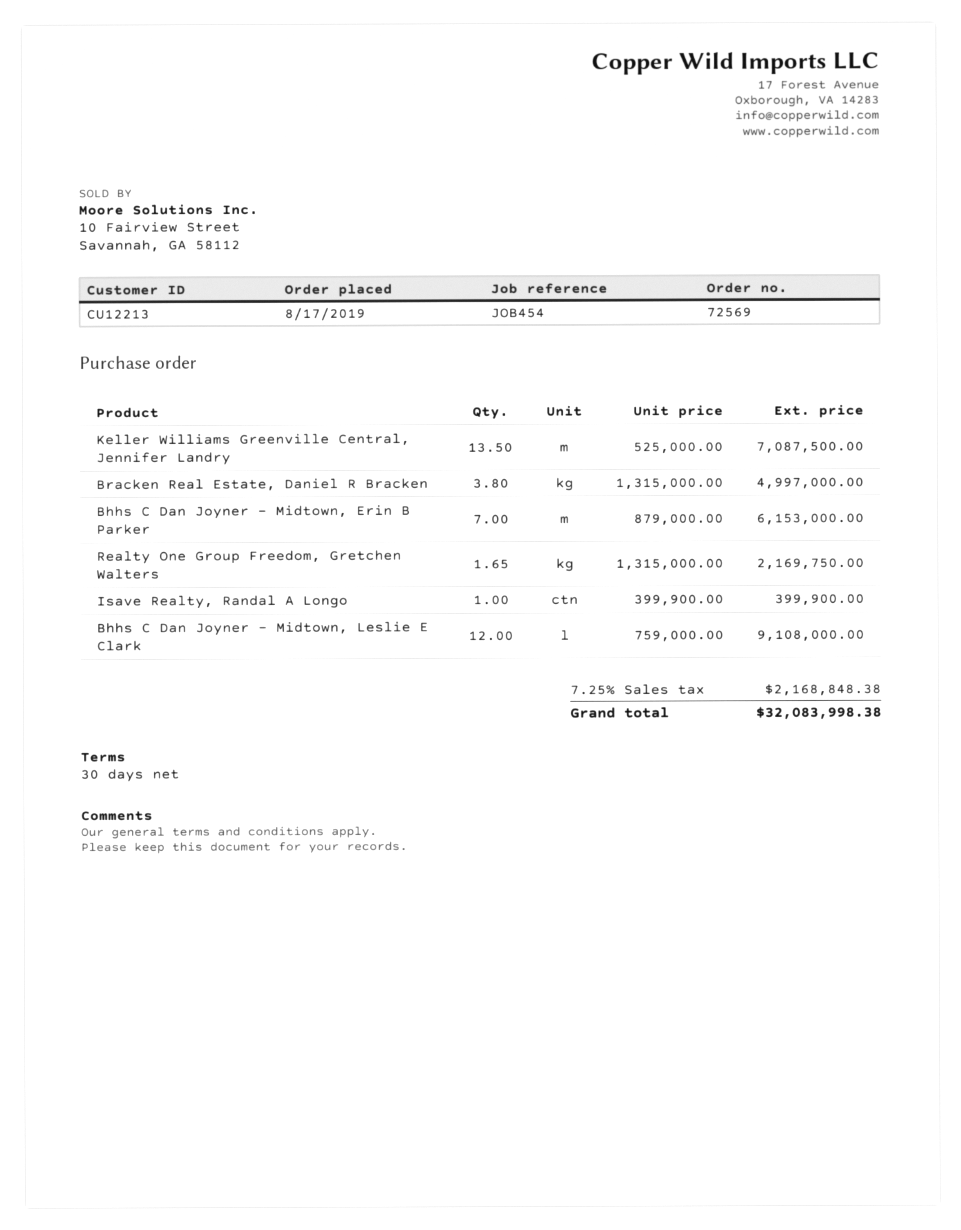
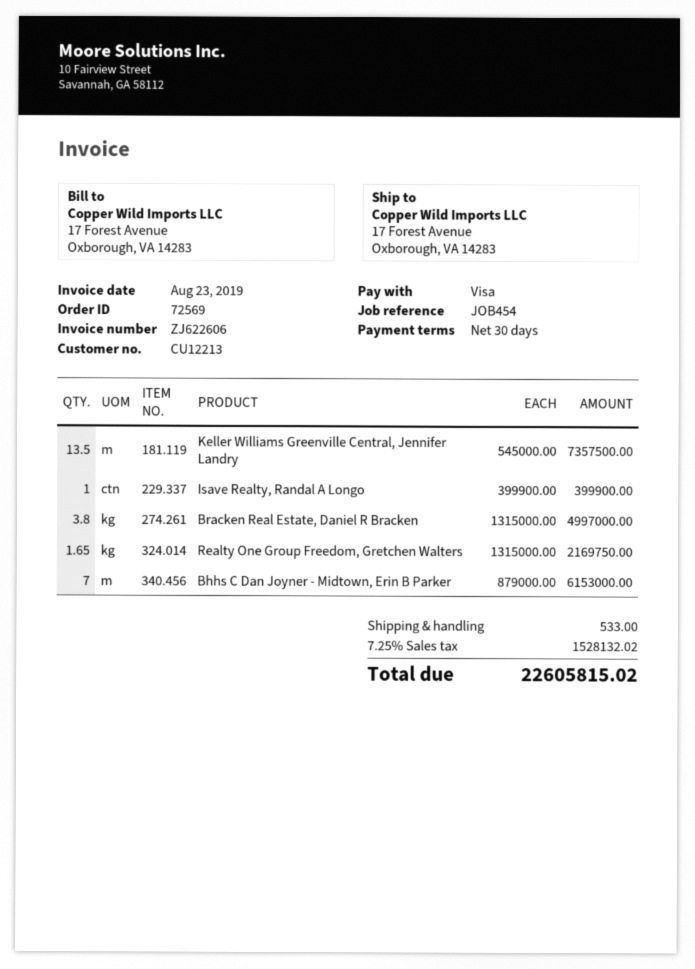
Keller Williams Greenville Central, Jennifer Landry: 13.5 x 525000.00 = 7087500.00 -> 13.5 x 545000.00 = 7357500.00
Bhhs C Dan Joyner - Midtown, Leslie E Clark: 12 x 759000.00 = 9108000.00 -> none
shipping: none -> 533.00
tax: 7.25% = 2168848.38 -> 7.25% = 1528132.02
total: 32083998.38 -> 22605815.02

